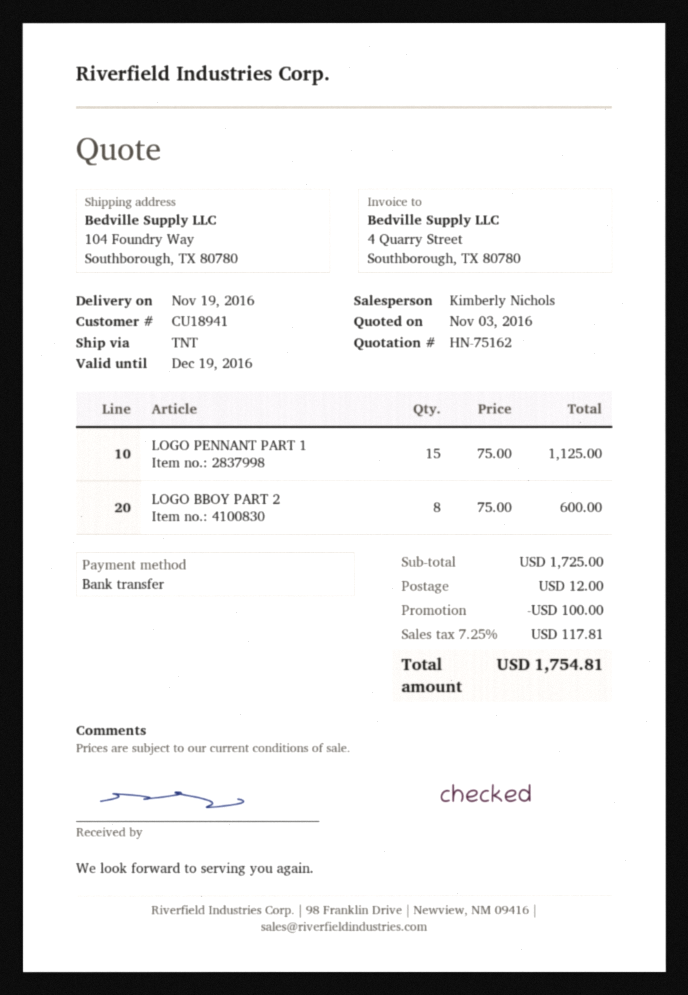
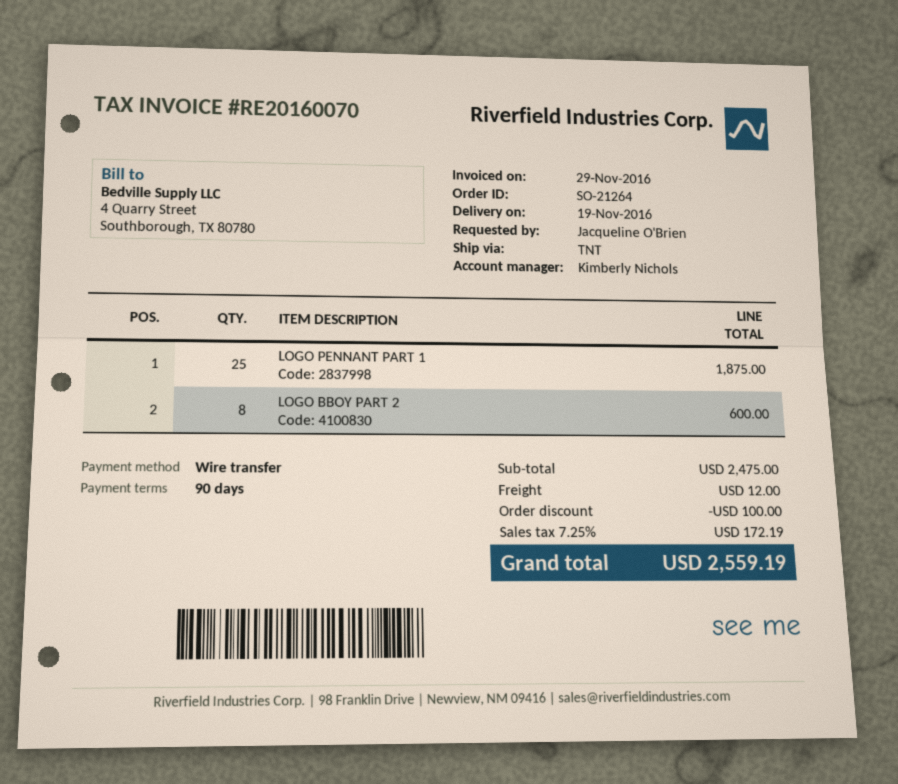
LOGO PENNANT PART 1: 15 for 1125.00 -> 25 for 1875.00
subtotal: 1725.00 -> 2475.00
tax: 7.25% = 117.81 -> 7.25% = 172.19
total: 1754.81 -> 2559.19

